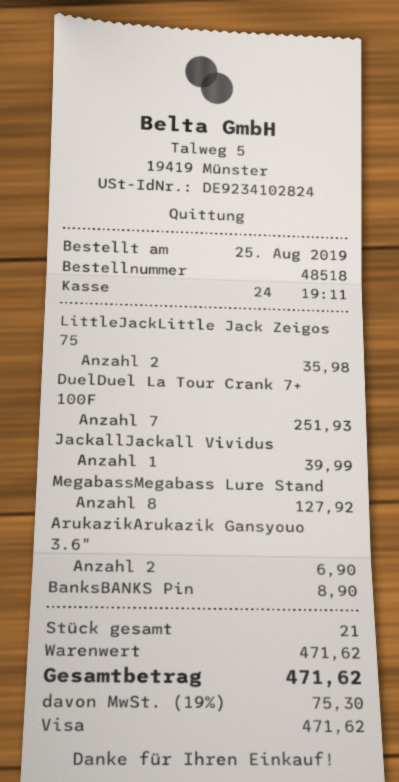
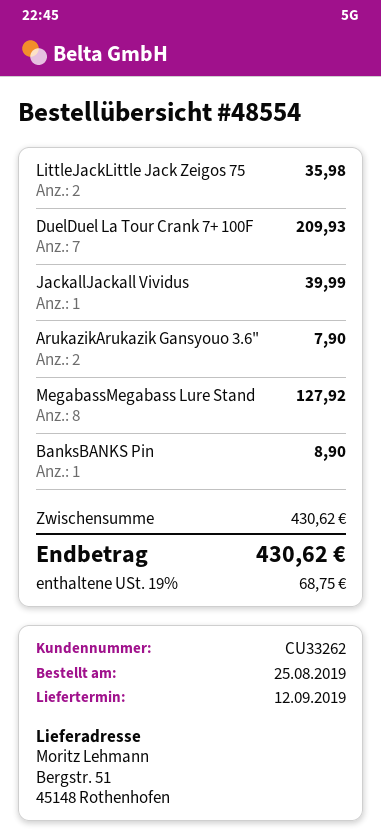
order number: 48518 -> 48554
DuelDuel La Tour Crank 7+ 100F: 7 for 251.93 -> 7 for 209.93
ArukazikArukazik Gansyouo 3.6": 2 for 6.90 -> 2 for 7.90
subtotal: 471.62 -> 430.62
tax: 19% = 75.30 -> 19% = 68.75
total: 471.62 -> 430.62

